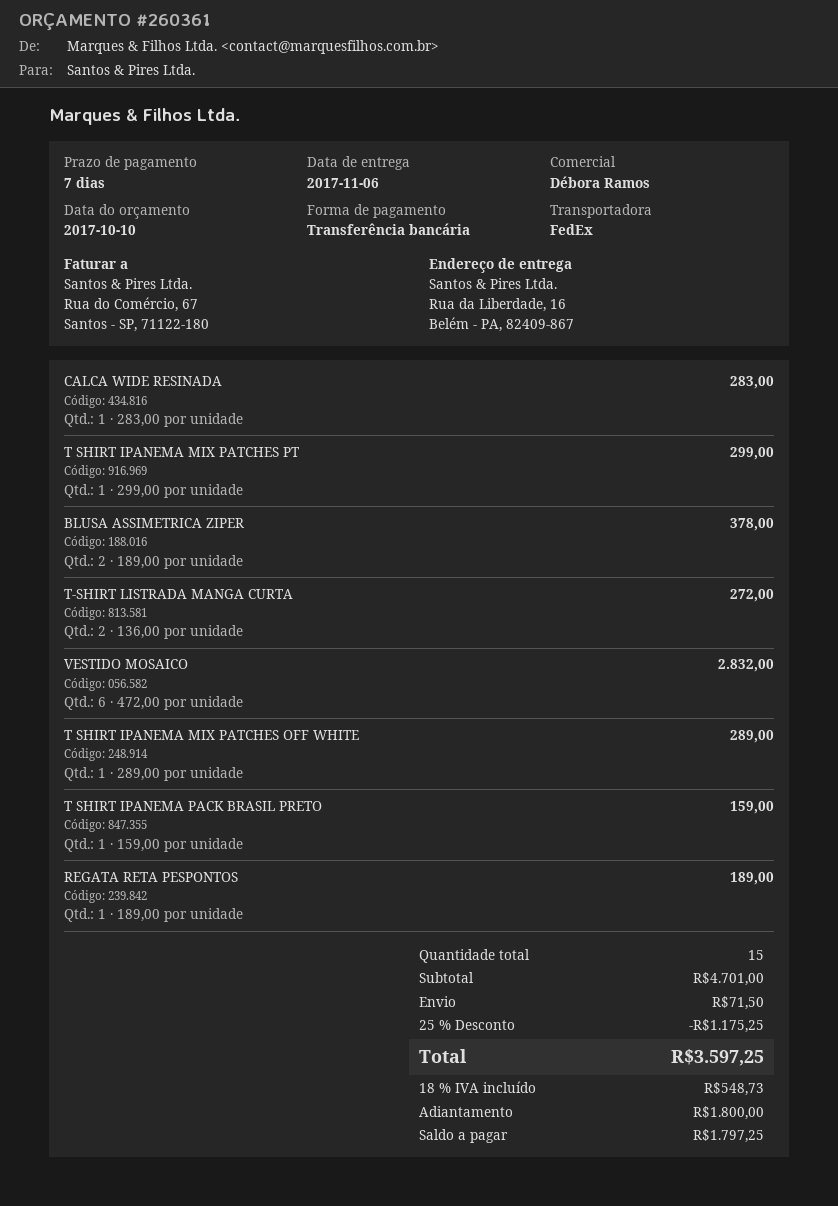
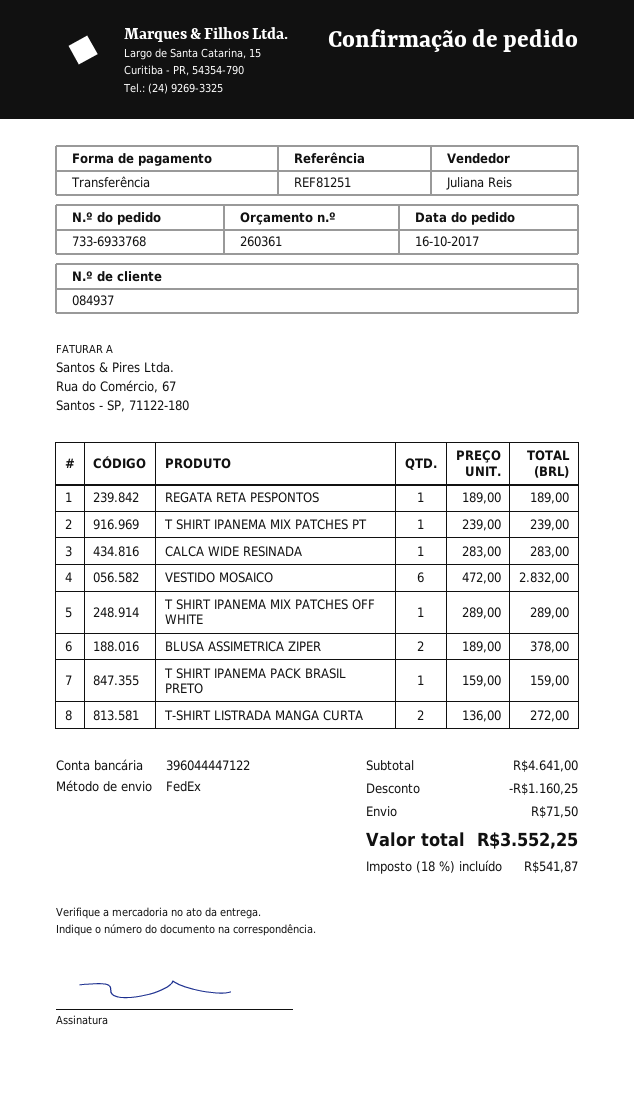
sales rep: Débora Ramos -> Juliana Reis
T SHIRT IPANEMA MIX PATCHES PT: 1 x 299.00 = 299.00 -> 1 x 239.00 = 239.00
subtotal: 4701.00 -> 4641.00
discount: 1175.25 -> 1160.25
tax: 18% = 548.73 -> 18% = 541.87
total: 3597.25 -> 3552.25

